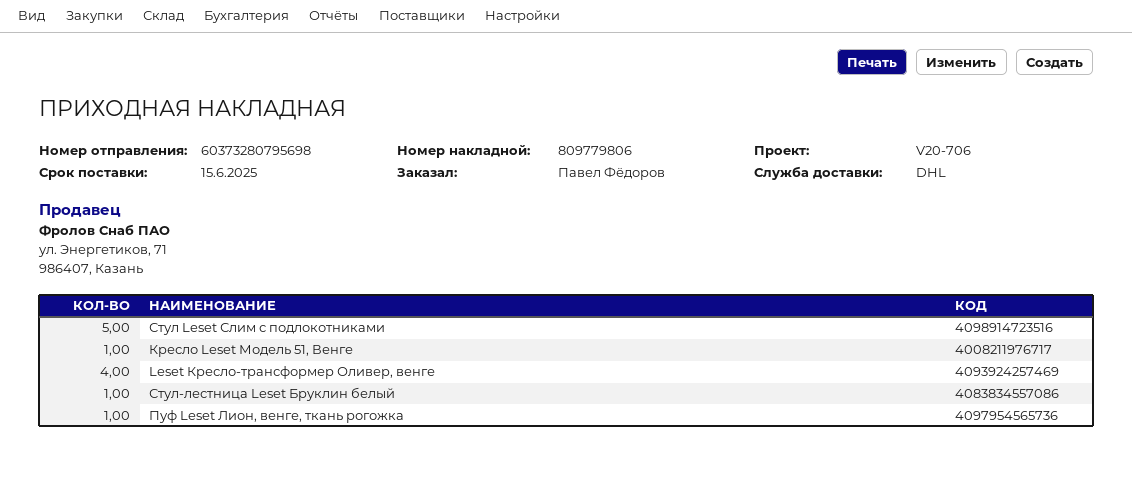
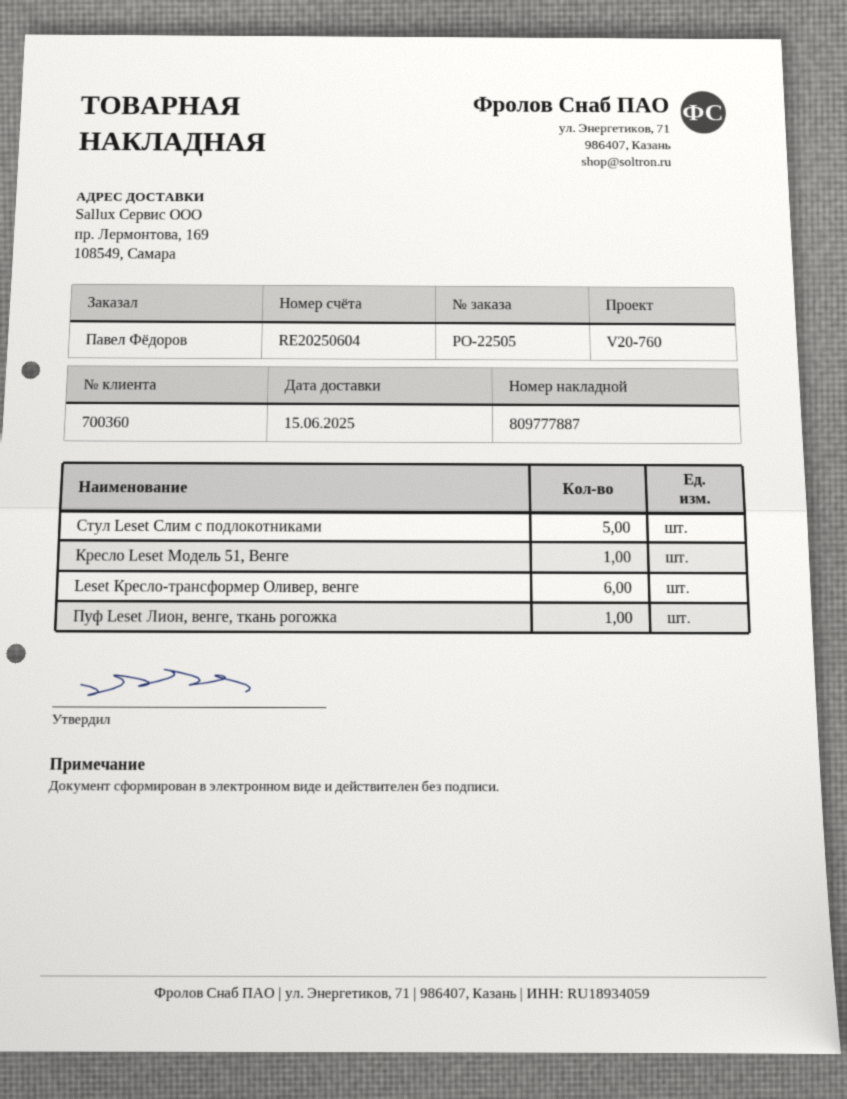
delivery note number: 809779806 -> 809777887
reference: V20-706 -> V20-760
Leset Кресло-трансформер Оливер, венге: 4 -> 6
Стул-лестница Leset Бруклин белый: 1 -> none

